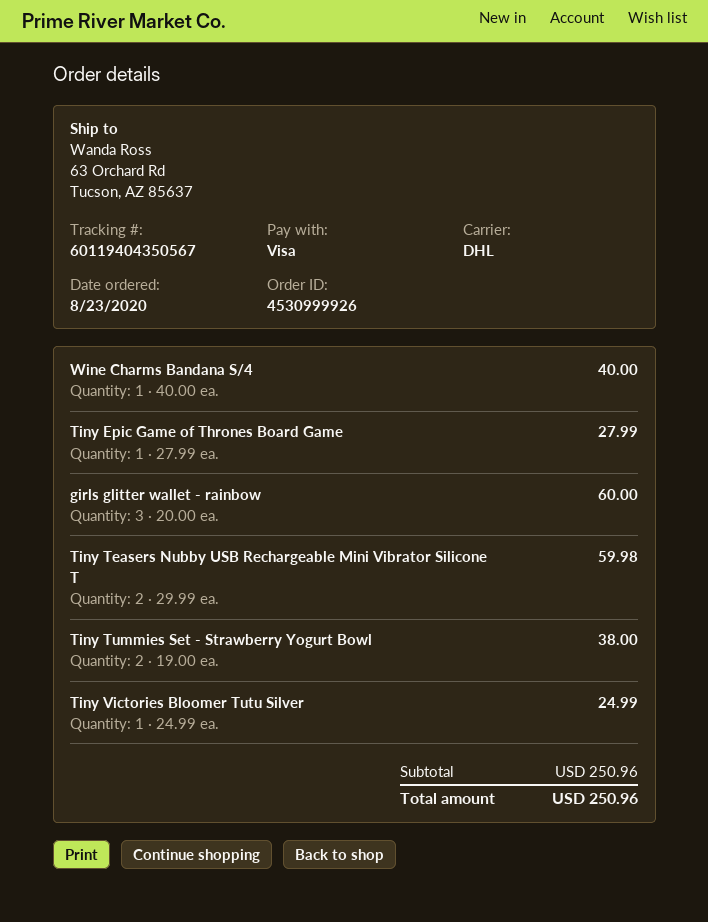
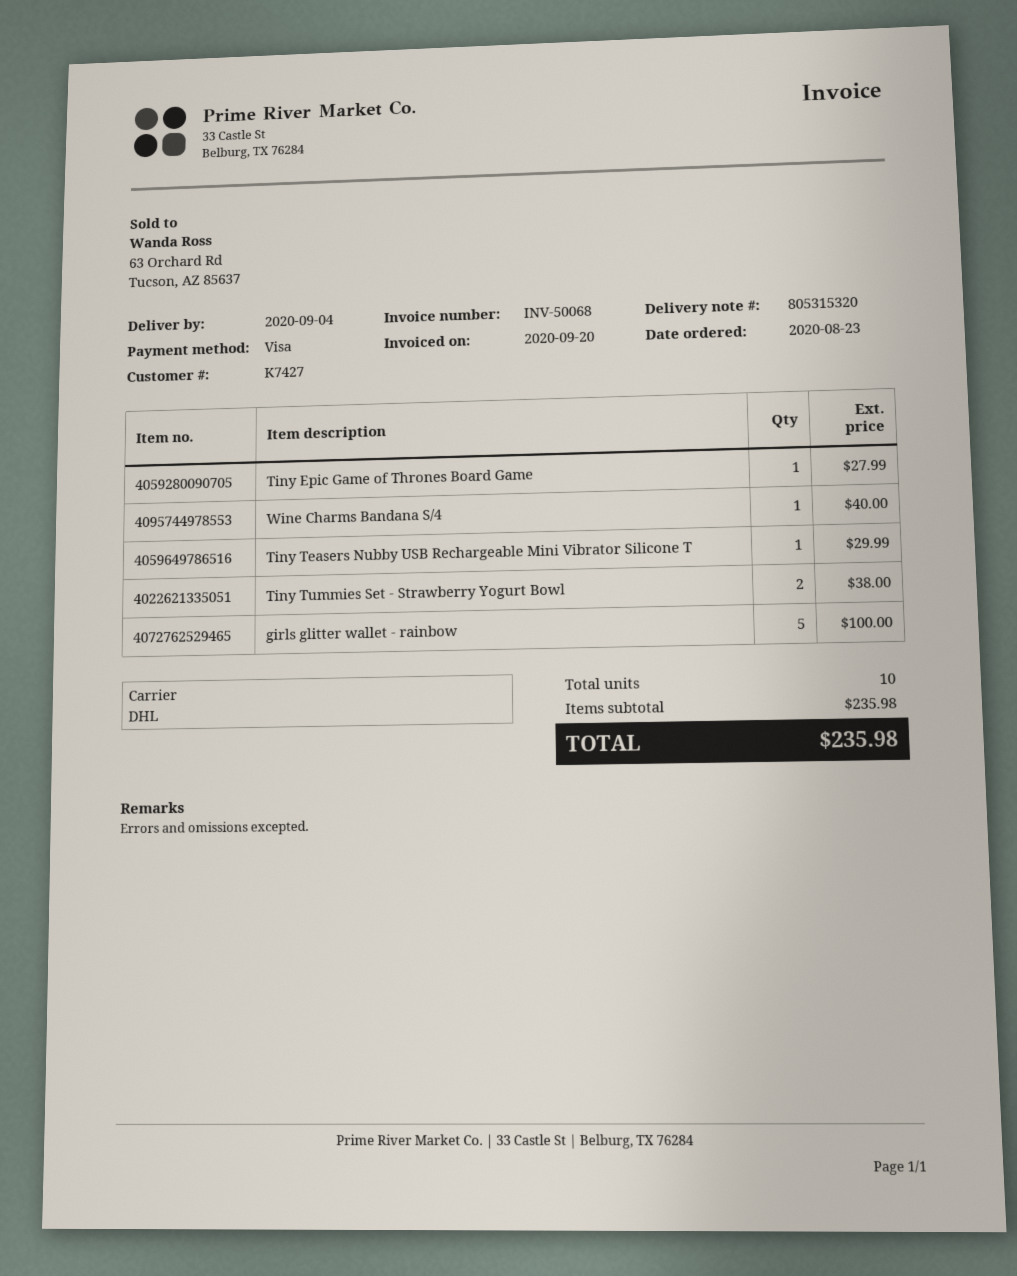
girls glitter wallet - rainbow: 3 for 60.00 -> 5 for 100.00
Tiny Teasers Nubby USB Rechargeable Mini Vibrator Silicone T: 2 for 59.98 -> 1 for 29.99
Tiny Victories Bloomer Tutu Silver: 1 for 24.99 -> none
subtotal: 250.96 -> 235.98
total: 250.96 -> 235.98

